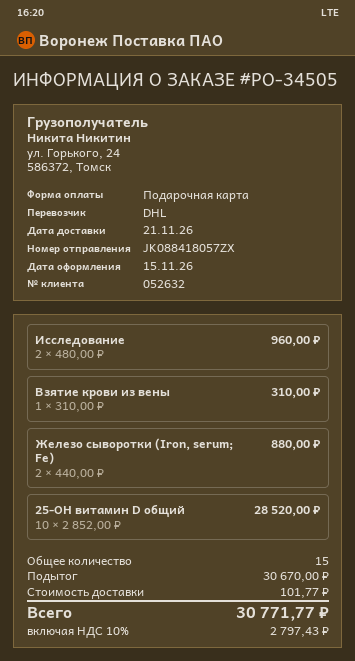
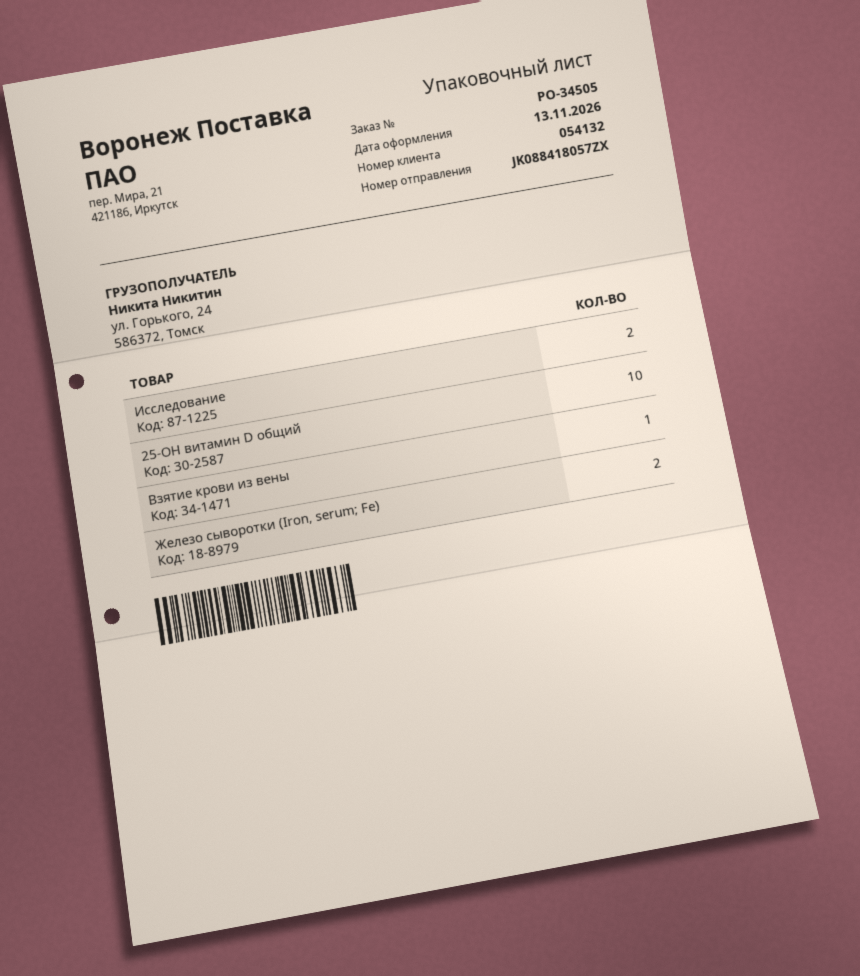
order date: 2026-11-15 -> 2026-11-13
customer number: 052632 -> 054132

